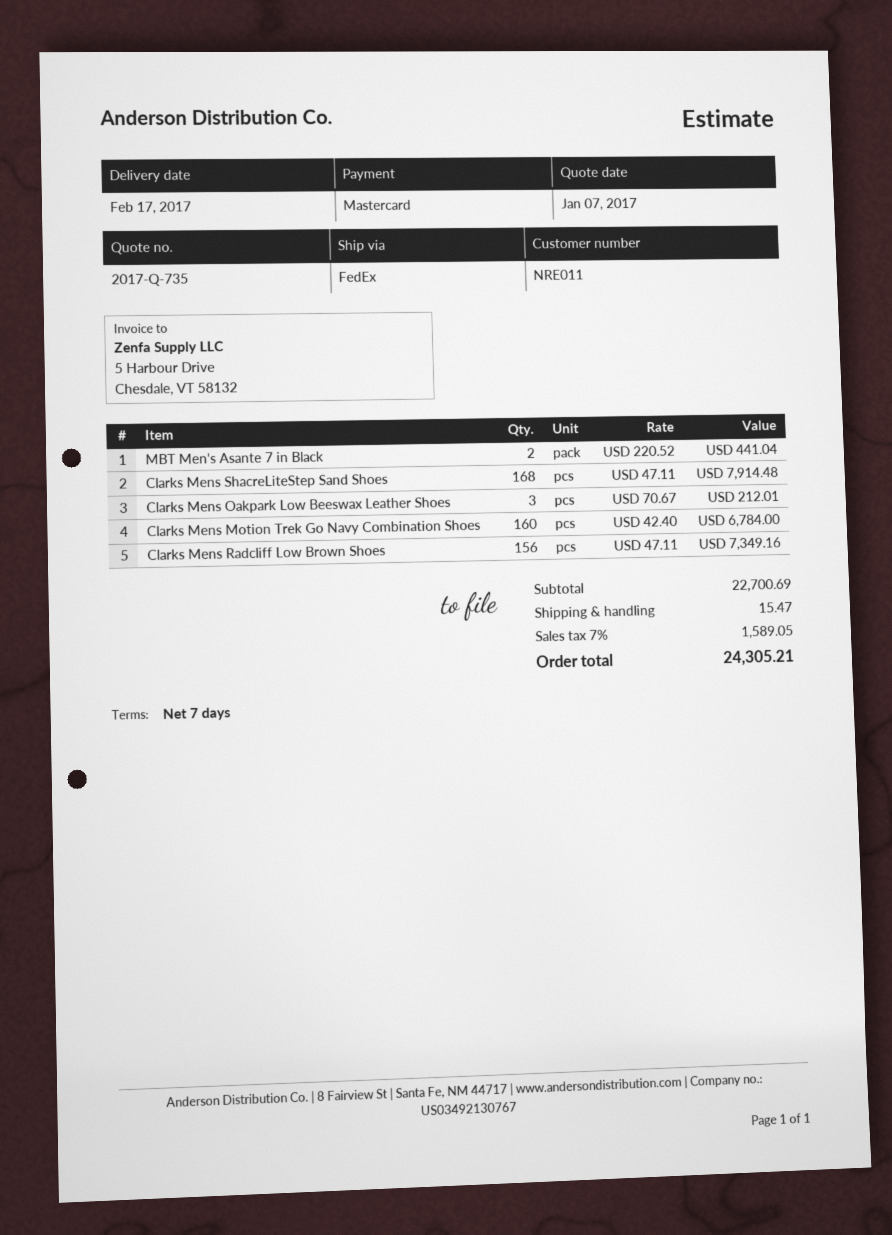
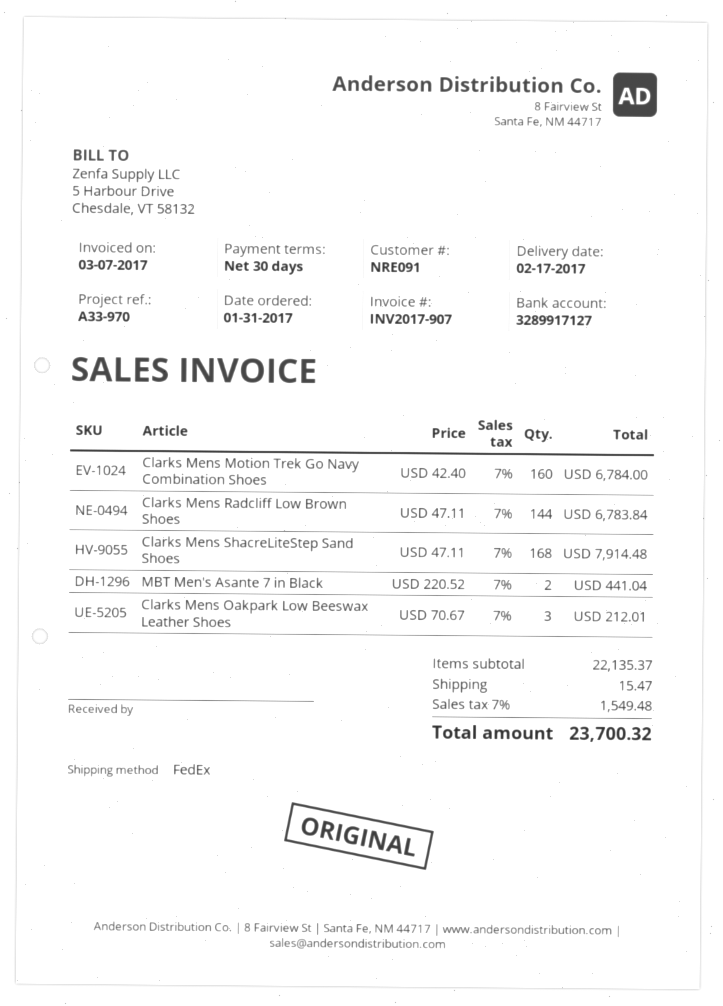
payment terms: 7 days -> 30 days
customer number: NRE011 -> NRE091
Clarks Mens Radcliff Low Brown Shoes: 156 x 47.11 = 7349.16 -> 144 x 47.11 = 6783.84
subtotal: 22700.69 -> 22135.37
tax: 7% = 1589.05 -> 7% = 1549.48
total: 24305.21 -> 23700.32

